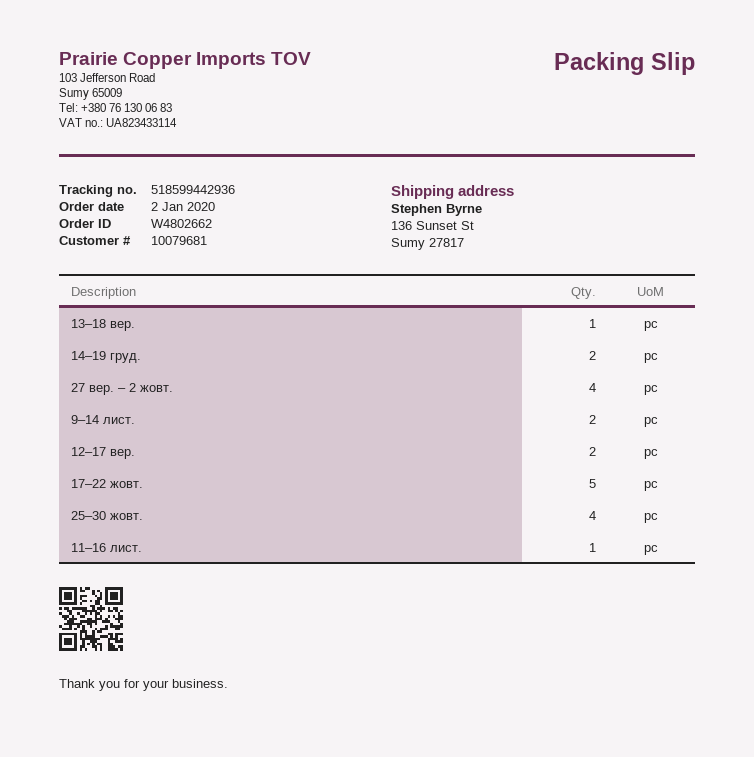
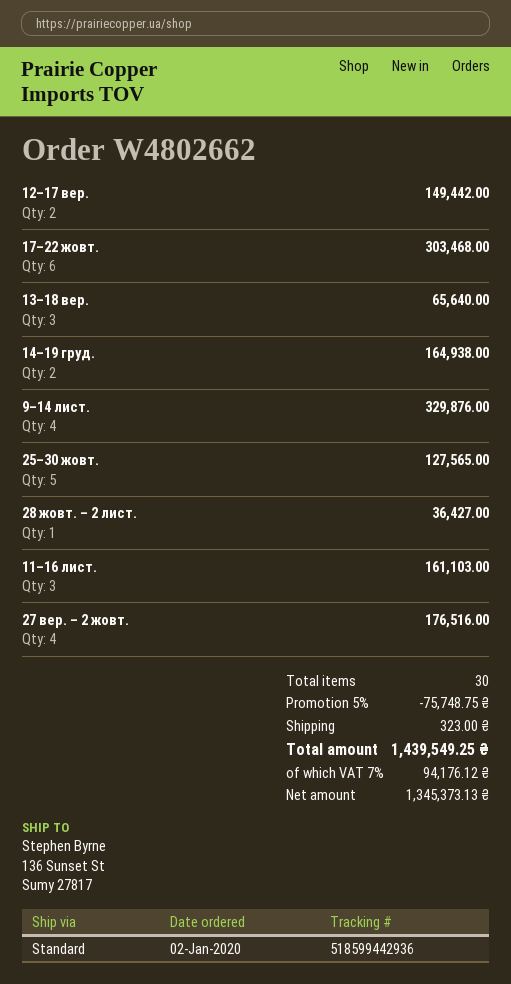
13–18 вер.: 1 -> 3
9–14 лист.: 2 -> 4
17–22 жовт.: 5 -> 6
25–30 жовт.: 4 -> 5
11–16 лист.: 1 -> 3
28 жовт. – 2 лист.: none -> 1

